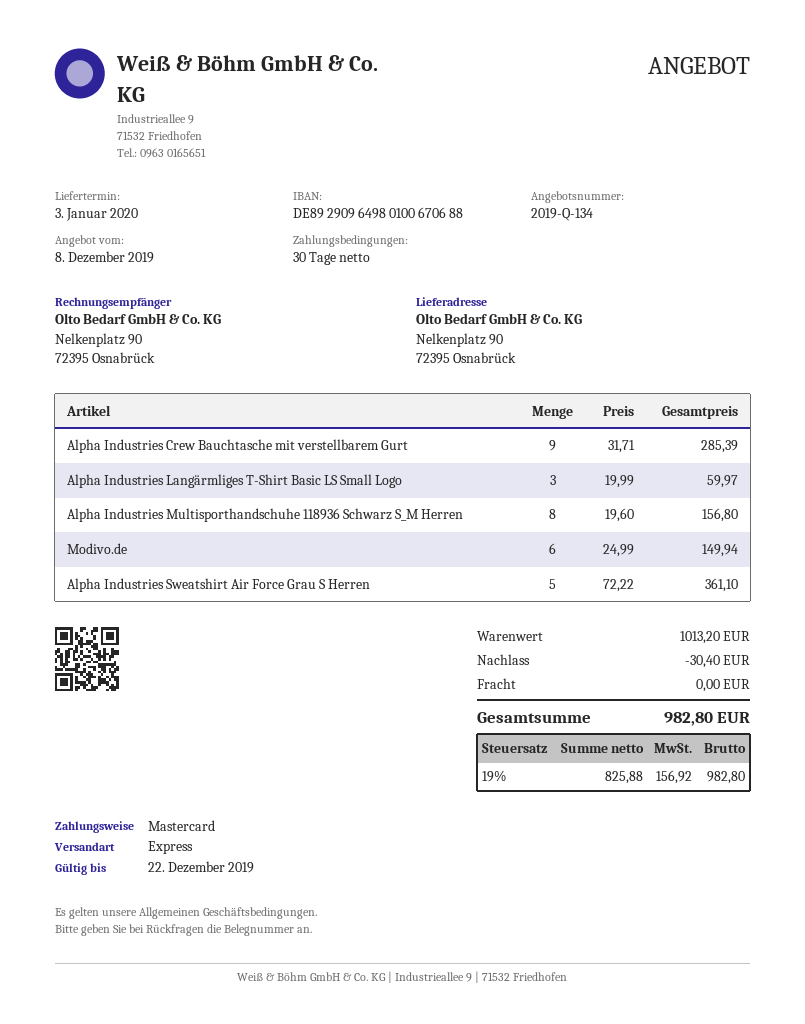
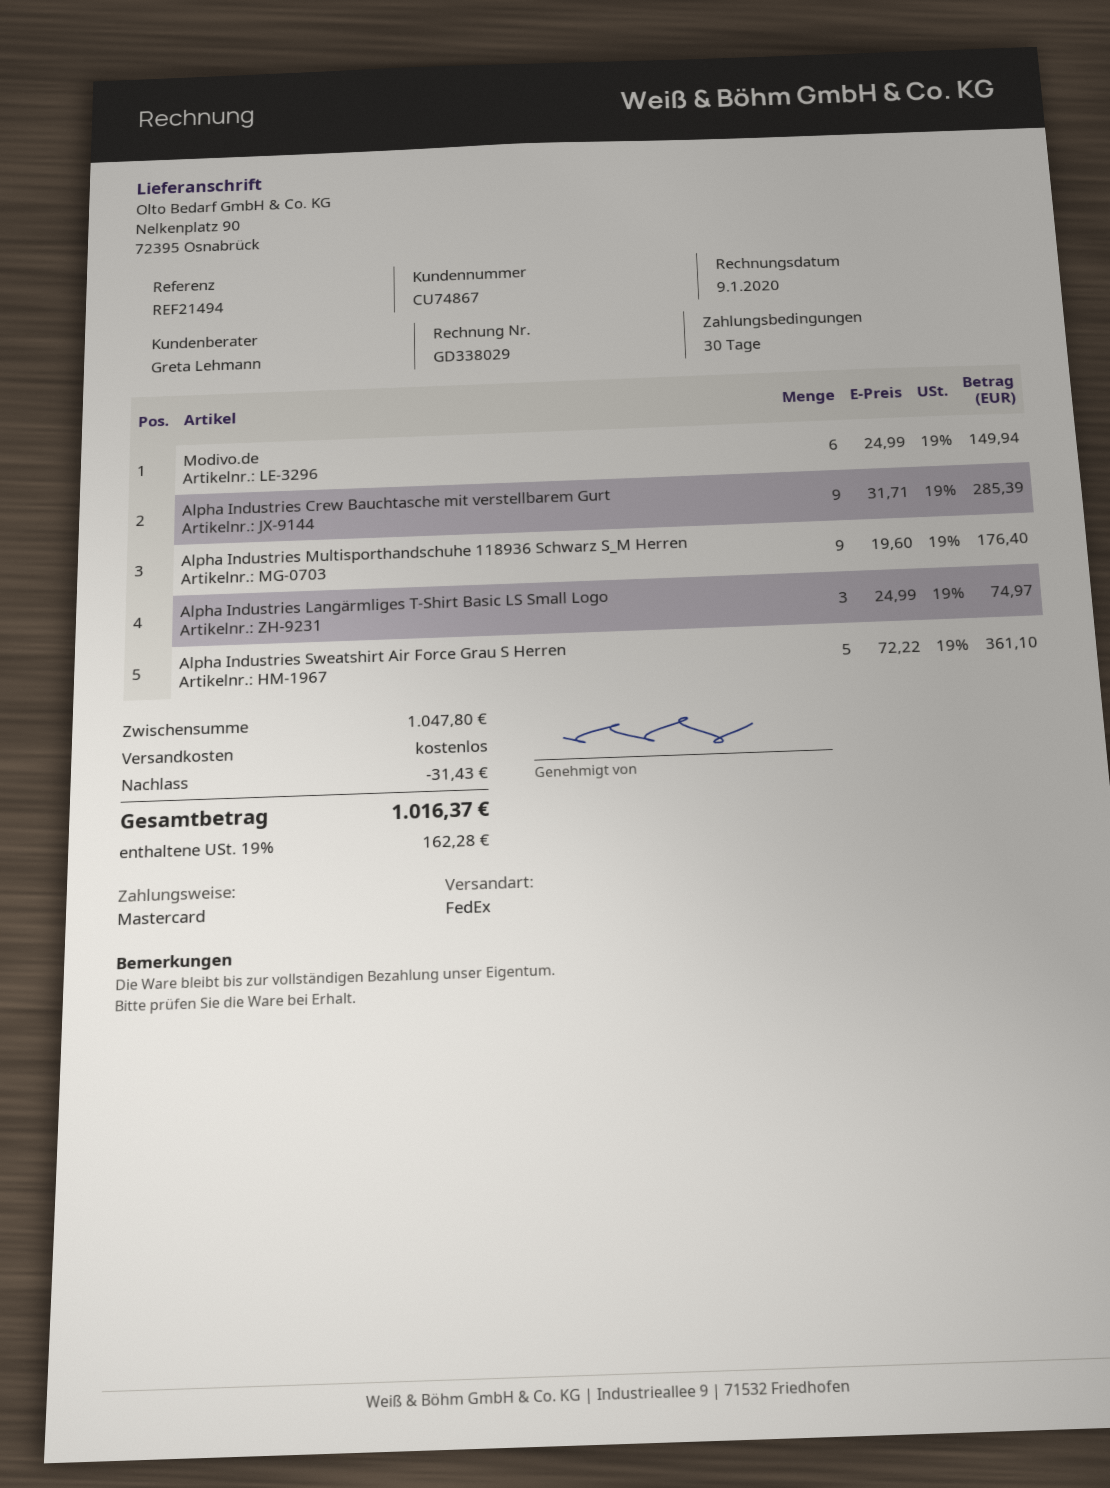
shipping method: express -> FedEx
Alpha Industries Langärmliges T-Shirt Basic LS Small Logo: 3 x 19.99 = 59.97 -> 3 x 24.99 = 74.97
Alpha Industries Multisporthandschuhe 118936 Schwarz S_M Herren: 8 x 19.60 = 156.80 -> 9 x 19.60 = 176.40
subtotal: 1013.20 -> 1047.80
discount: 30.40 -> 31.43
tax: 19% = 156.92 -> 19% = 162.28
total: 982.80 -> 1016.37

